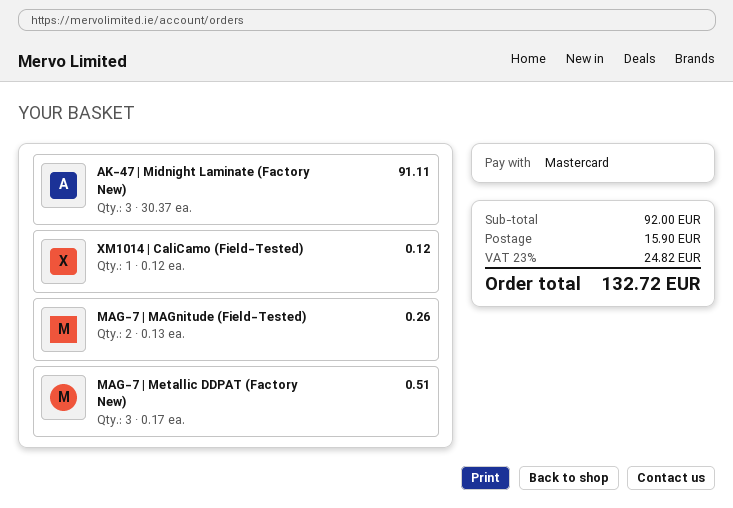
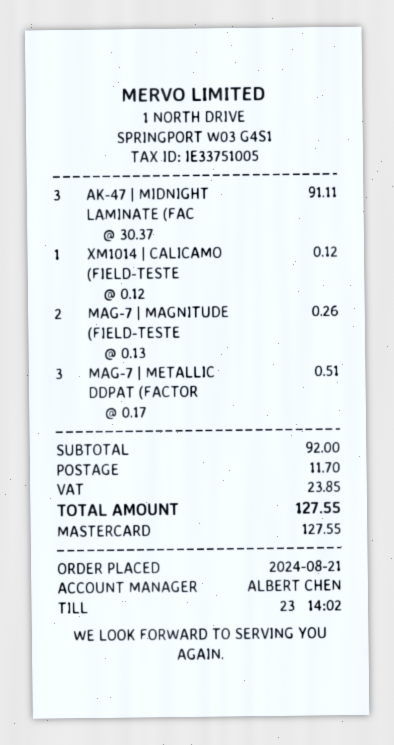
shipping: 15.90 -> 11.70
tax: 24.82 -> 23.85
total: 132.72 -> 127.55

